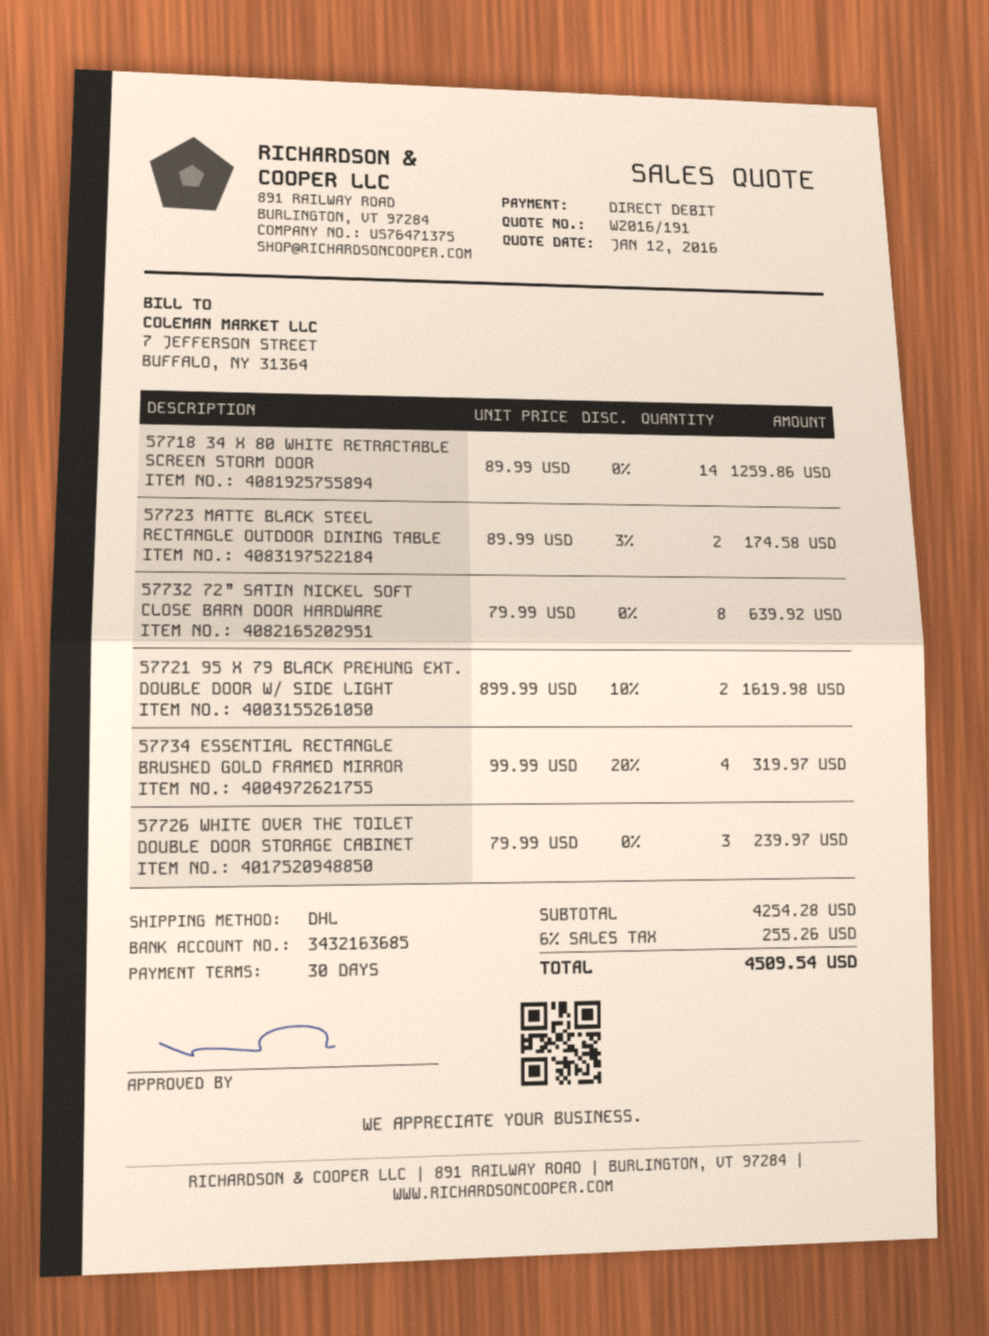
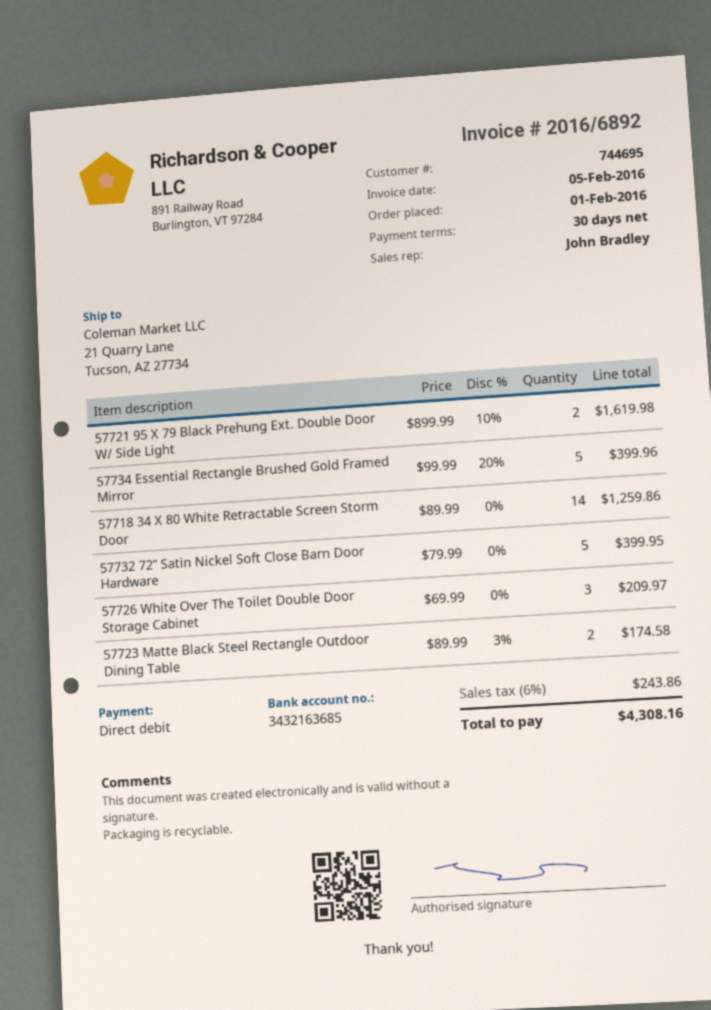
57732 72” SATIN NICKEL SOFT CLOSE BARN DOOR HARDWARE: 8 x 79.99 = 639.92 -> 5 x 79.99 = 399.95
57734 ESSENTIAL RECTANGLE BRUSHED GOLD FRAMED MIRROR: 4 x 99.99 - 20% = 319.97 -> 5 x 99.99 - 20% = 399.96
57726 WHITE OVER THE TOILET DOUBLE DOOR STORAGE CABINET: 3 x 79.99 = 239.97 -> 3 x 69.99 = 209.97
tax: 6% = 255.26 -> 6% = 243.86
total: 4509.54 -> 4308.16

